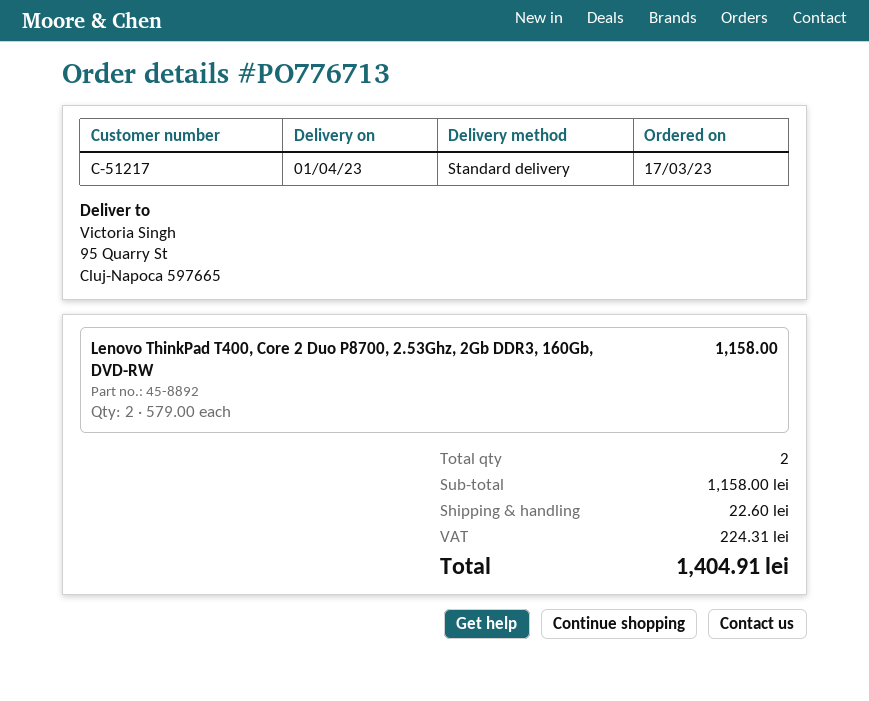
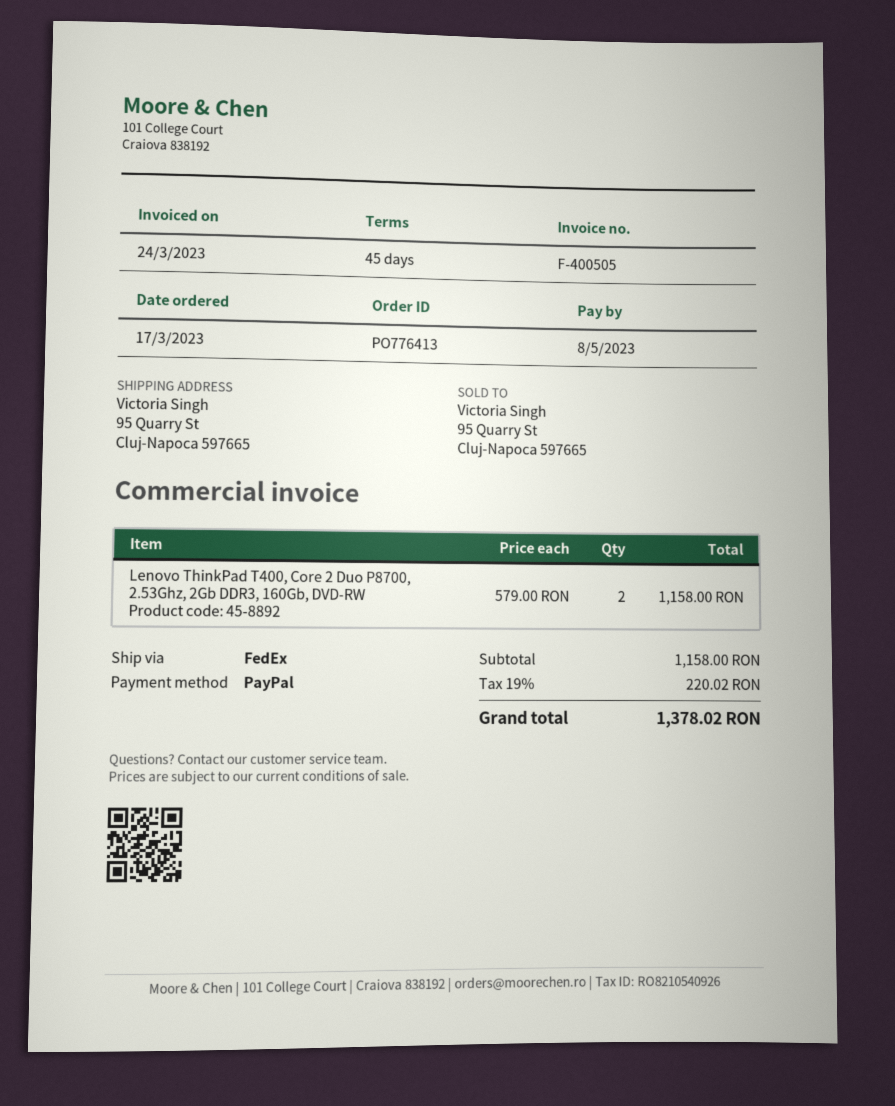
order number: PO776713 -> PO776413
shipping method: standard -> FedEx
shipping: 22.60 -> none
tax: 224.31 -> 220.02
total: 1404.91 -> 1378.02

